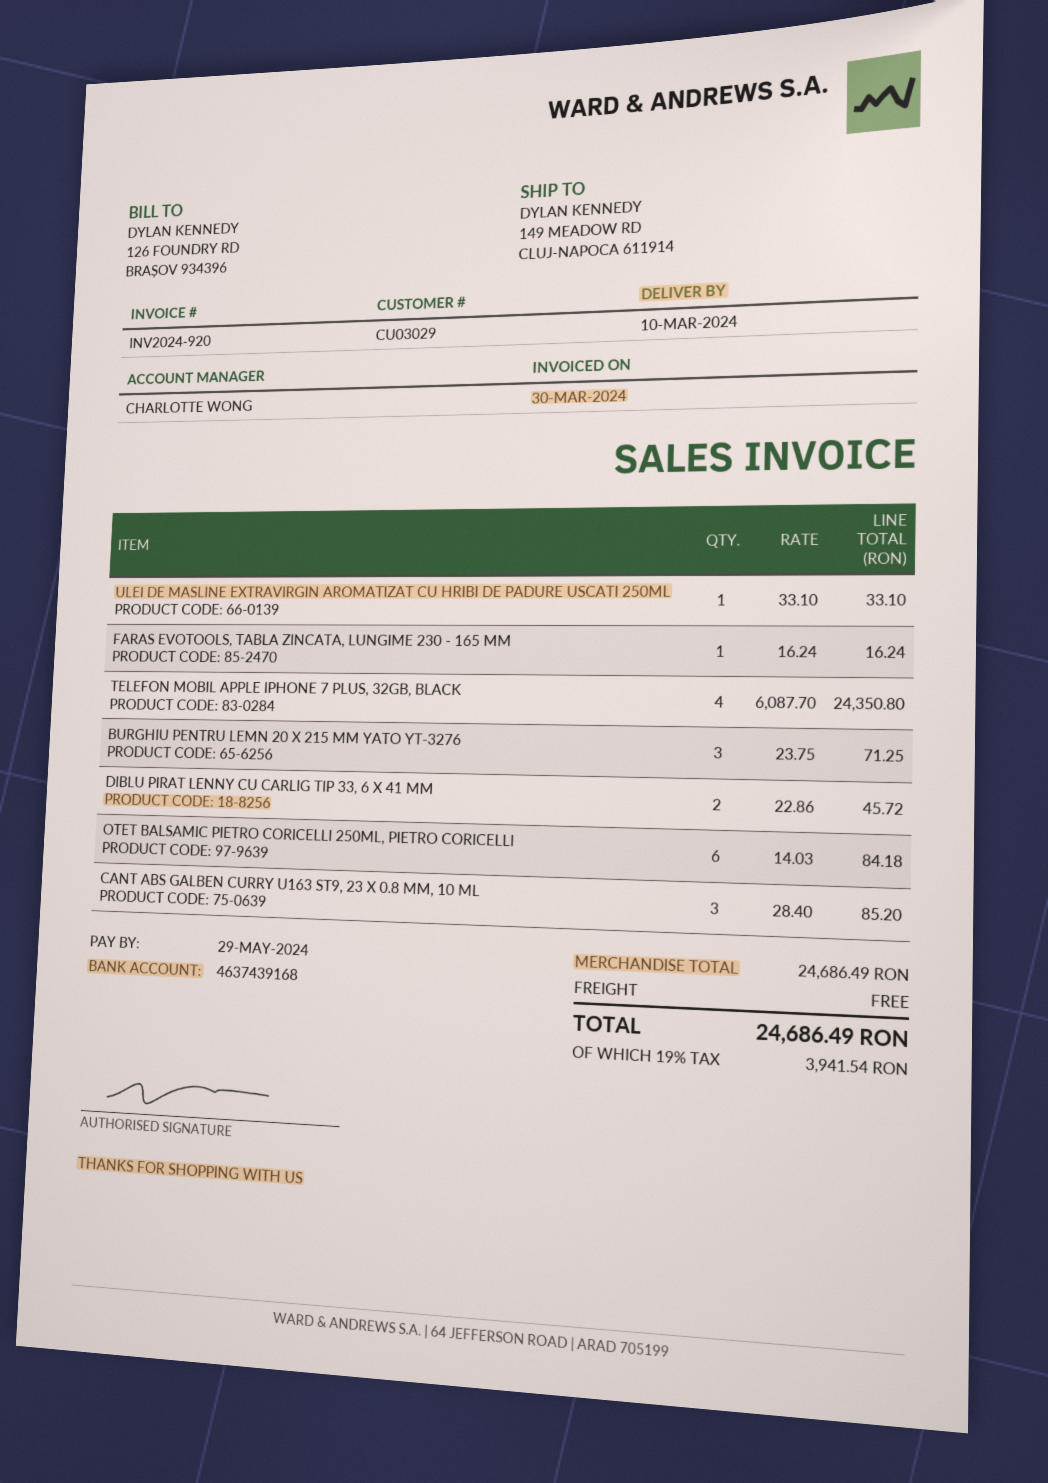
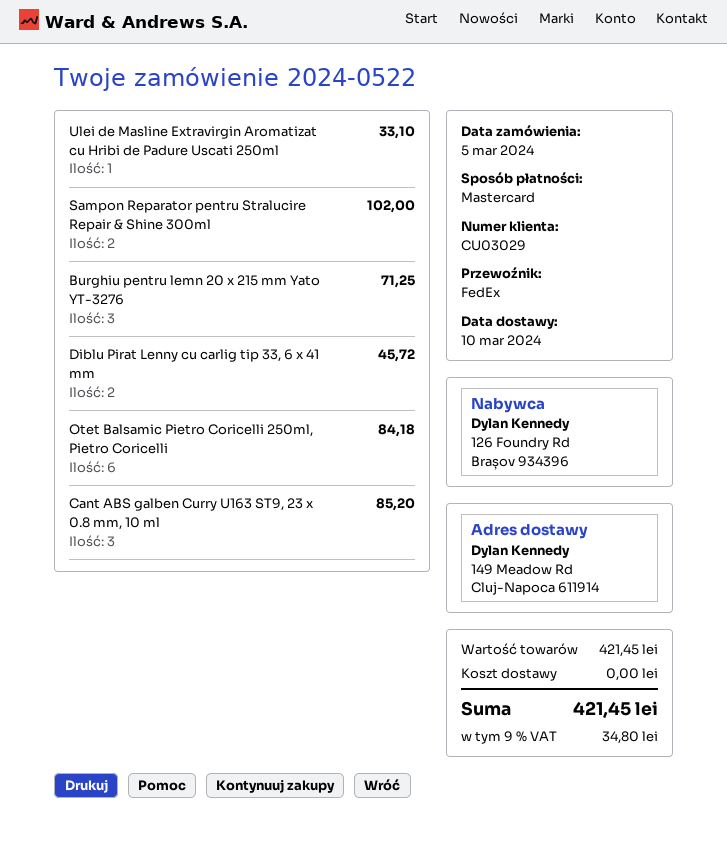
FARAS EVOTOOLS, TABLA ZINCATA, LUNGIME 230 - 165 MM: 1 for 16.24 -> none
TELEFON MOBIL APPLE IPHONE 7 PLUS, 32GB, BLACK: 4 for 24350.80 -> none
Sampon Reparator pentru Stralucire Repair & Shine 300ml: none -> 2 for 102.00
subtotal: 24686.49 -> 421.45
tax: 19% = 3941.54 -> 9% = 34.80
total: 24686.49 -> 421.45

